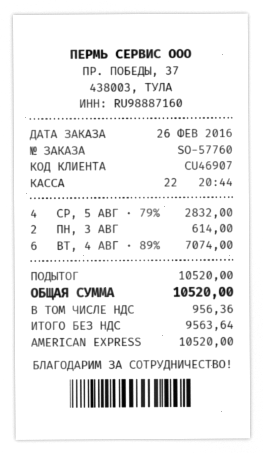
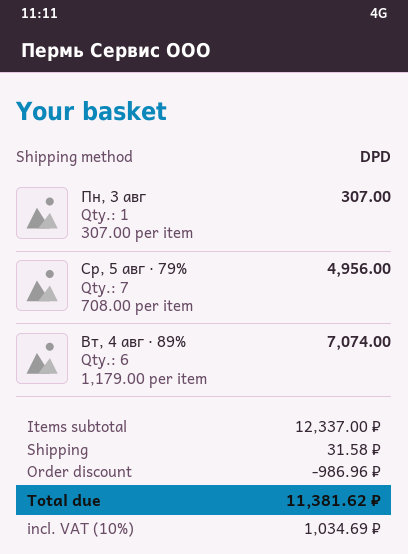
СР, 5 АВГ · 79%: 4 for 2832.00 -> 7 for 4956.00
ПН, 3 АВГ: 2 for 614.00 -> 1 for 307.00
subtotal: 10520.00 -> 12337.00
discount: none -> 986.96
shipping: none -> 31.58
tax: 956.36 -> 1034.69
total: 10520.00 -> 11381.62

